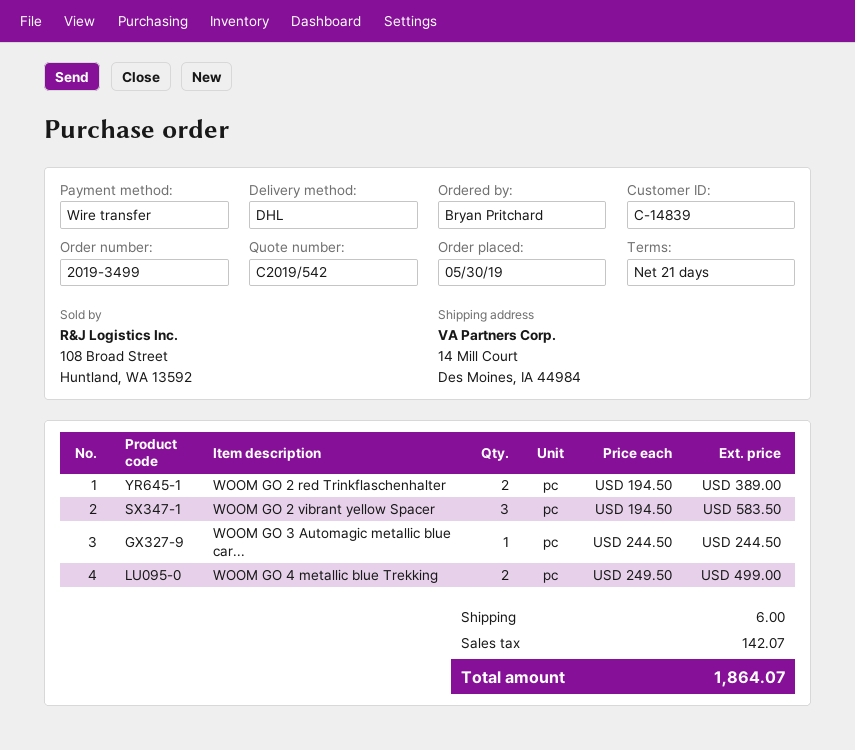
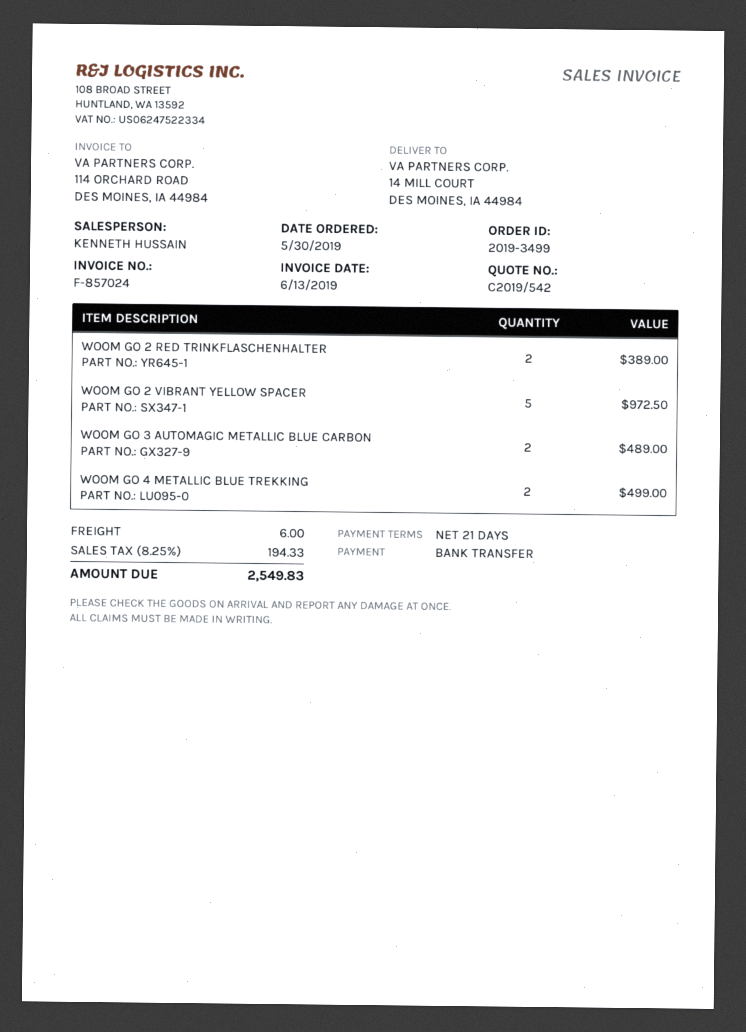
WOOM GO 2 vibrant yellow Spacer: 3 for 583.50 -> 5 for 972.50
WOOM GO 3 Automagic metallic blue car...: 1 for 244.50 -> 2 for 489.00
tax: 142.07 -> 194.33
total: 1864.07 -> 2549.83

